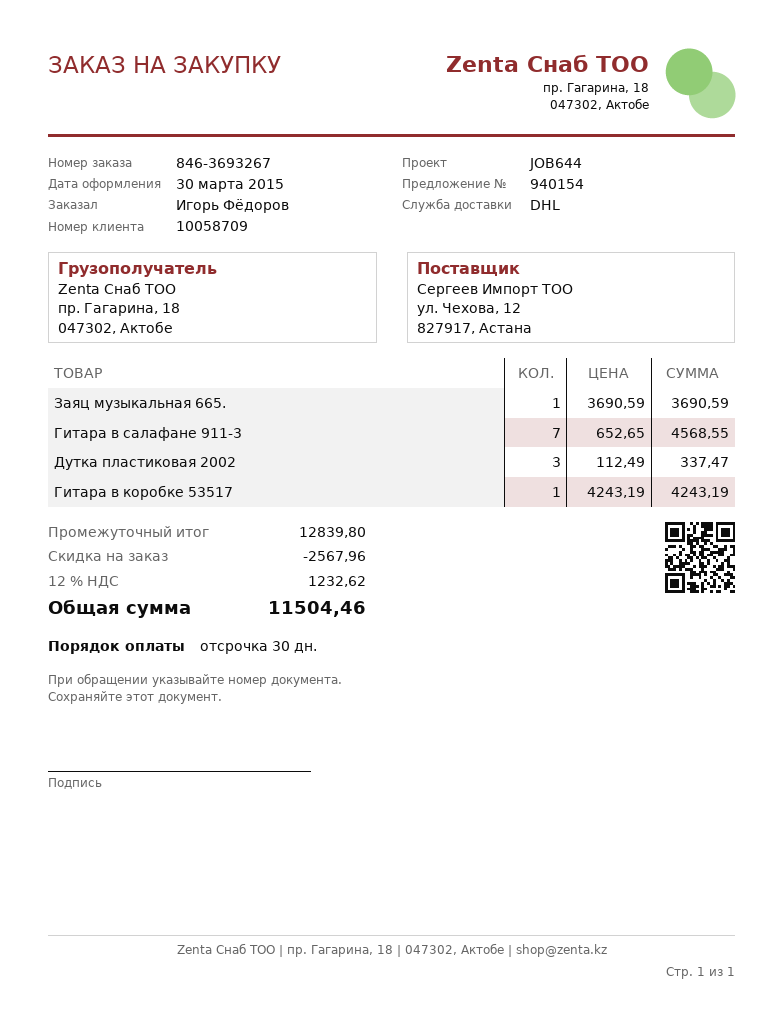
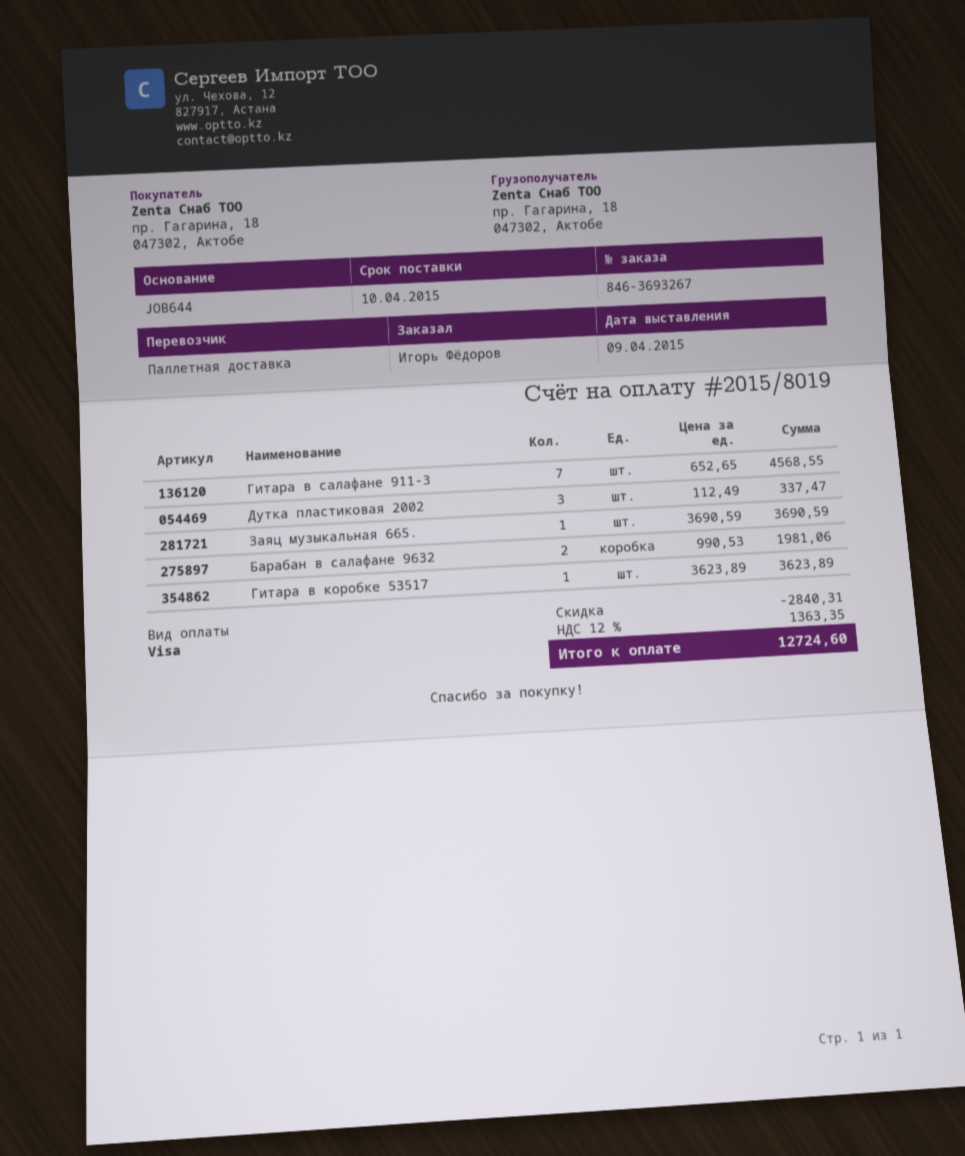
shipping method: DHL -> pallet freight
Гитара в коробке 53517: 1 x 4243.19 = 4243.19 -> 1 x 3623.89 = 3623.89
Барабан в салафане 9632: none -> 2 x 990.53 = 1981.06
discount: 2567.96 -> 2840.31
tax: 12% = 1232.62 -> 12% = 1363.35
total: 11504.46 -> 12724.60

